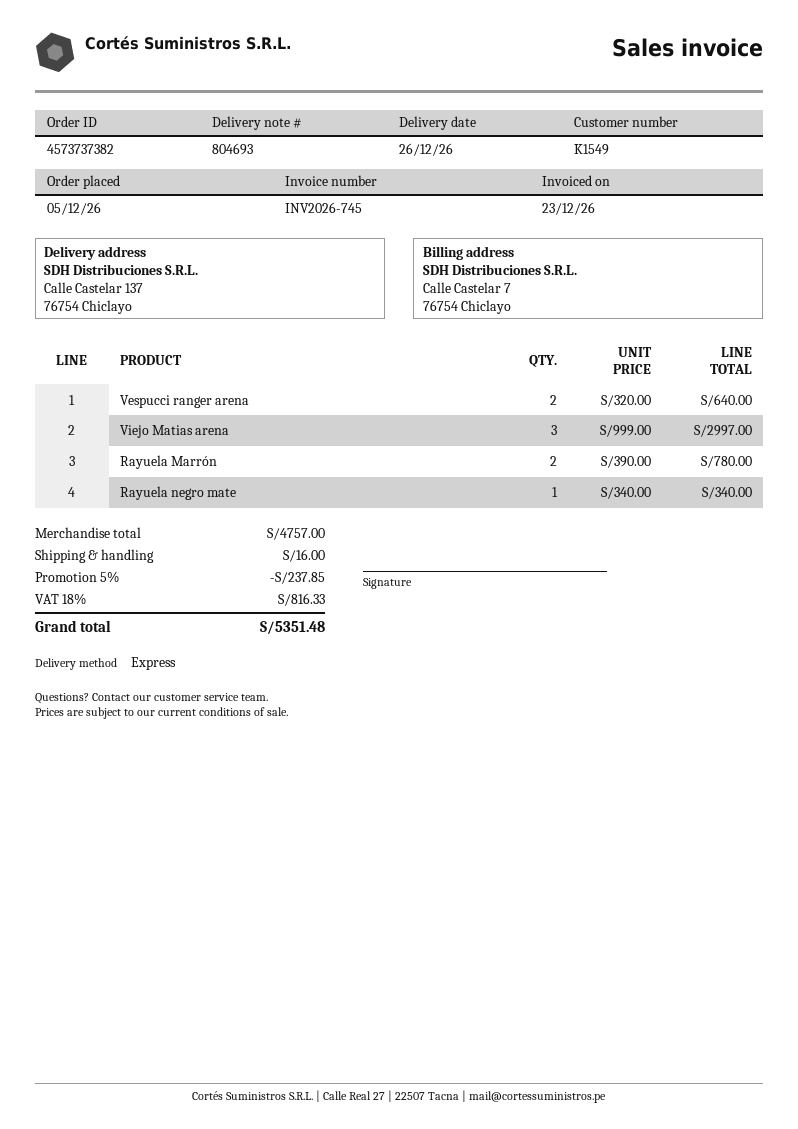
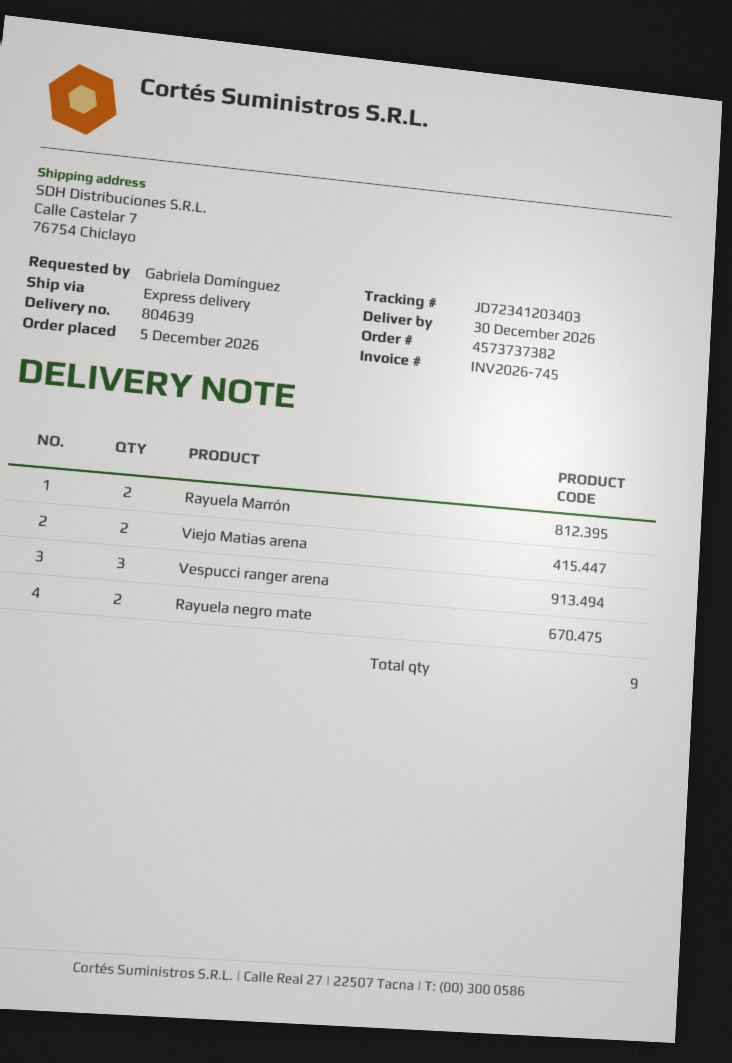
delivery note number: 804693 -> 804639
delivery date: 2026-12-26 -> 2026-12-30
ship to: Calle Castelar 137, 76754 Chiclayo -> Calle Castelar 7, 76754 Chiclayo
Vespucci ranger arena: 2 -> 3
Viejo Matias arena: 3 -> 2
Rayuela negro mate: 1 -> 2

